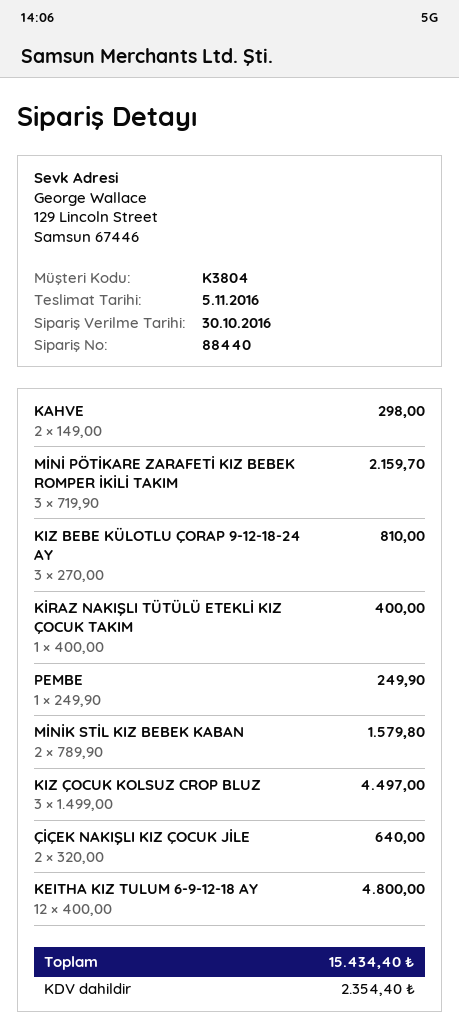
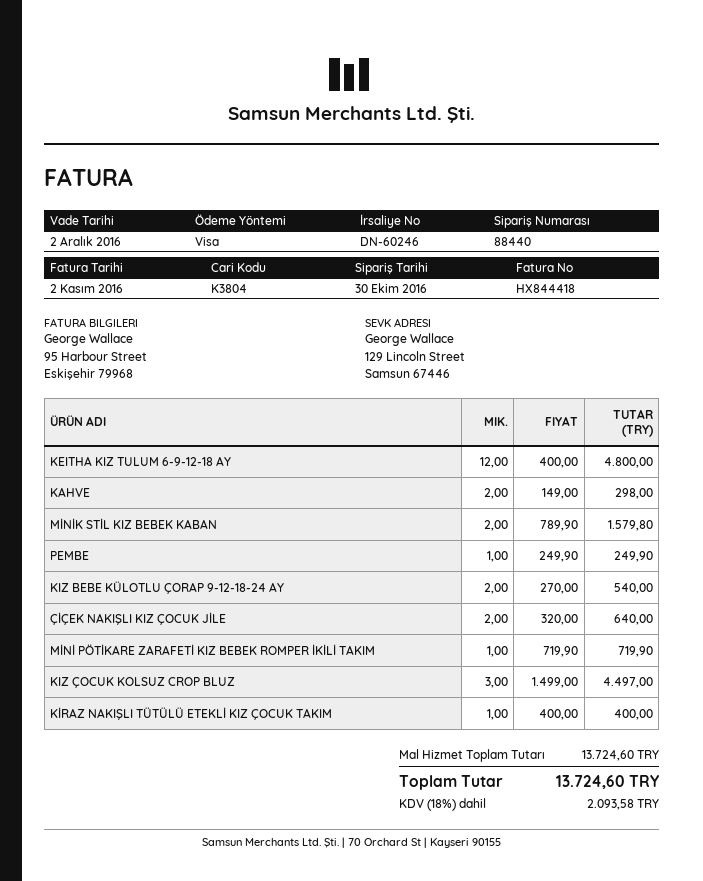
MİNİ PÖTİKARE ZARAFETİ KIZ BEBEK ROMPER İKİLİ TAKIM: 3 x 719.90 = 2159.70 -> 1 x 719.90 = 719.90
KIZ BEBE KÜLOTLU ÇORAP 9-12-18-24 AY: 3 x 270.00 = 810.00 -> 2 x 270.00 = 540.00
tax: 2354.40 -> 2093.58
total: 15434.40 -> 13724.60

